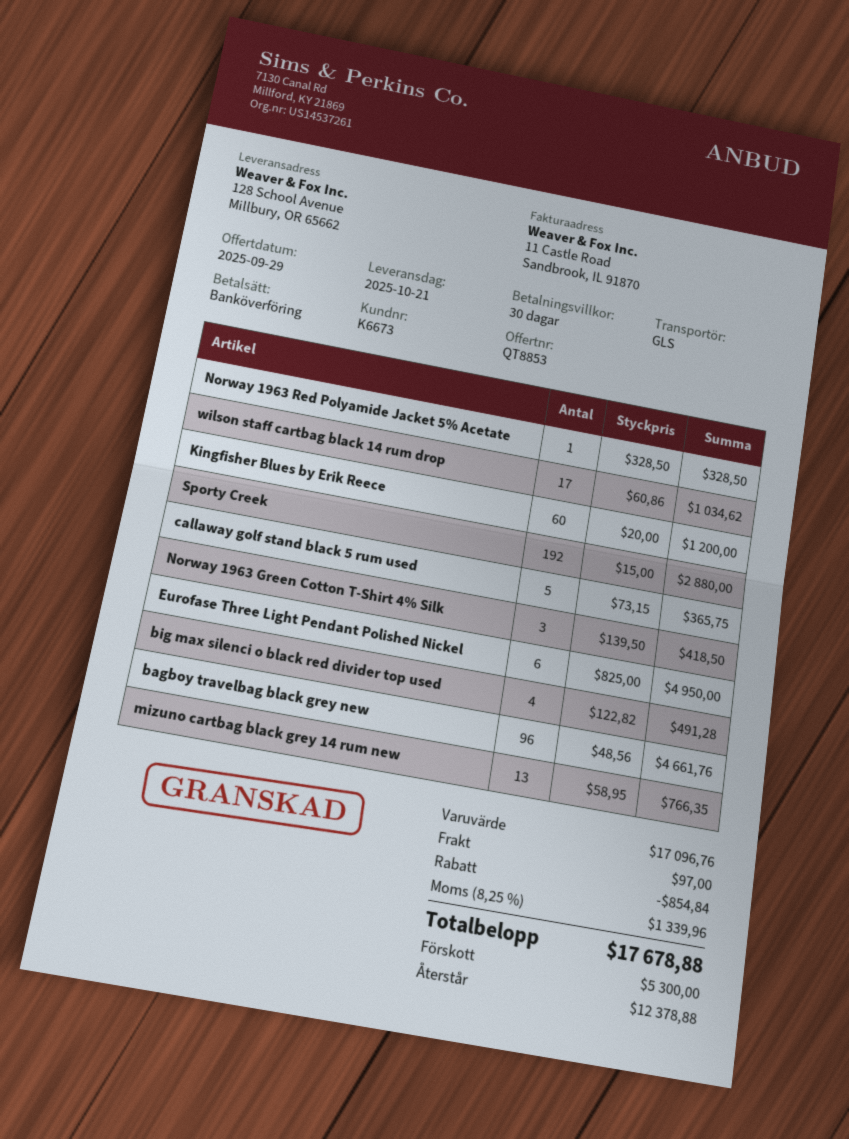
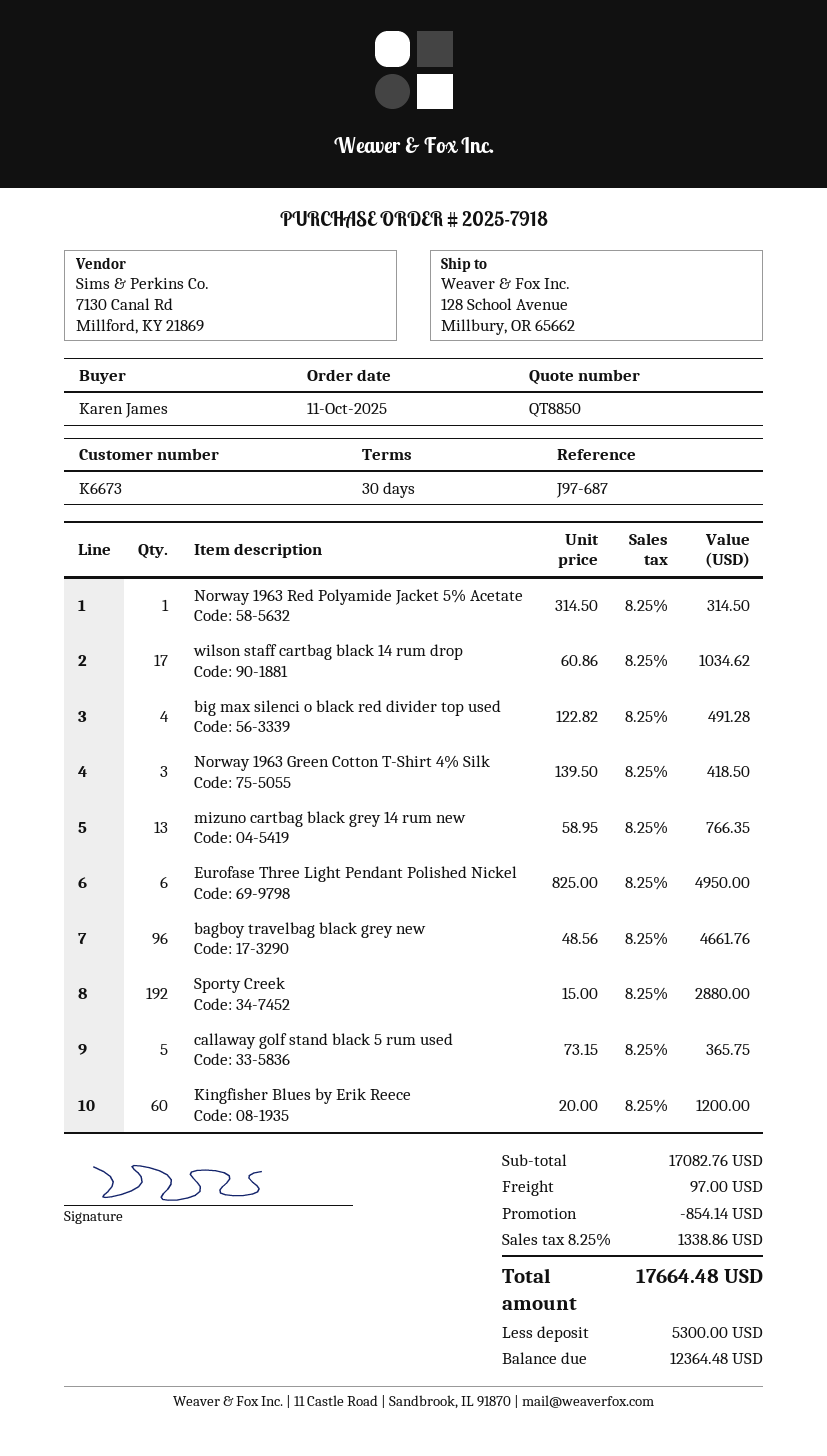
quote number: QT8853 -> QT8850
Norway 1963 Red Polyamide Jacket 5% Acetate: 1 x 328.50 = 328.50 -> 1 x 314.50 = 314.50
subtotal: 17096.76 -> 17082.76
discount: 854.84 -> 854.14
tax: 8.25% = 1339.96 -> 8.25% = 1338.86
total: 17678.88 -> 17664.48
balance: 12378.88 -> 12364.48

